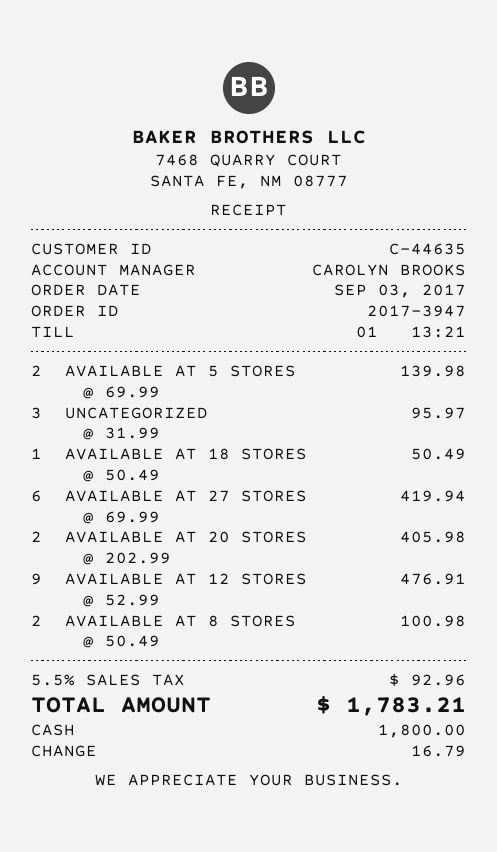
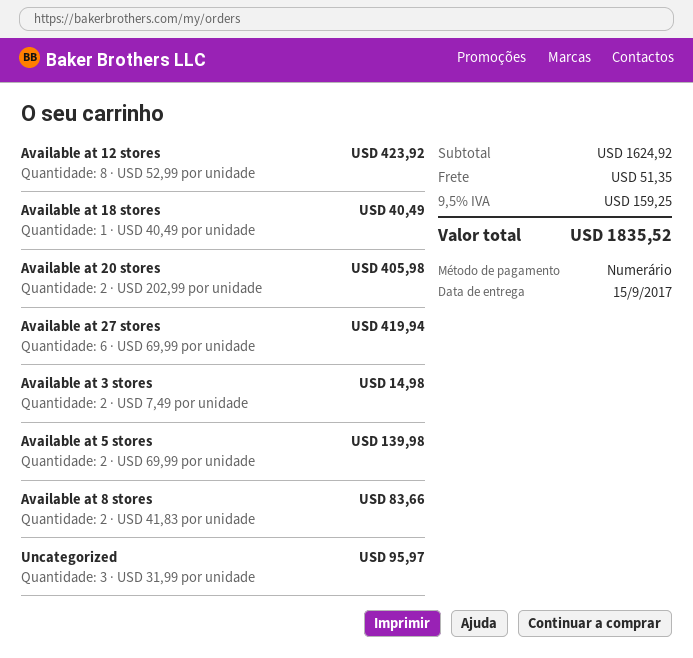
AVAILABLE AT 18 STORES: 1 x 50.49 = 50.49 -> 1 x 40.49 = 40.49
AVAILABLE AT 12 STORES: 9 x 52.99 = 476.91 -> 8 x 52.99 = 423.92
AVAILABLE AT 8 STORES: 2 x 50.49 = 100.98 -> 2 x 41.83 = 83.66
Available at 3 stores: none -> 2 x 7.49 = 14.98
shipping: none -> 51.35
tax: 5.5% = 92.96 -> 9.5% = 159.25
total: 1783.21 -> 1835.52

